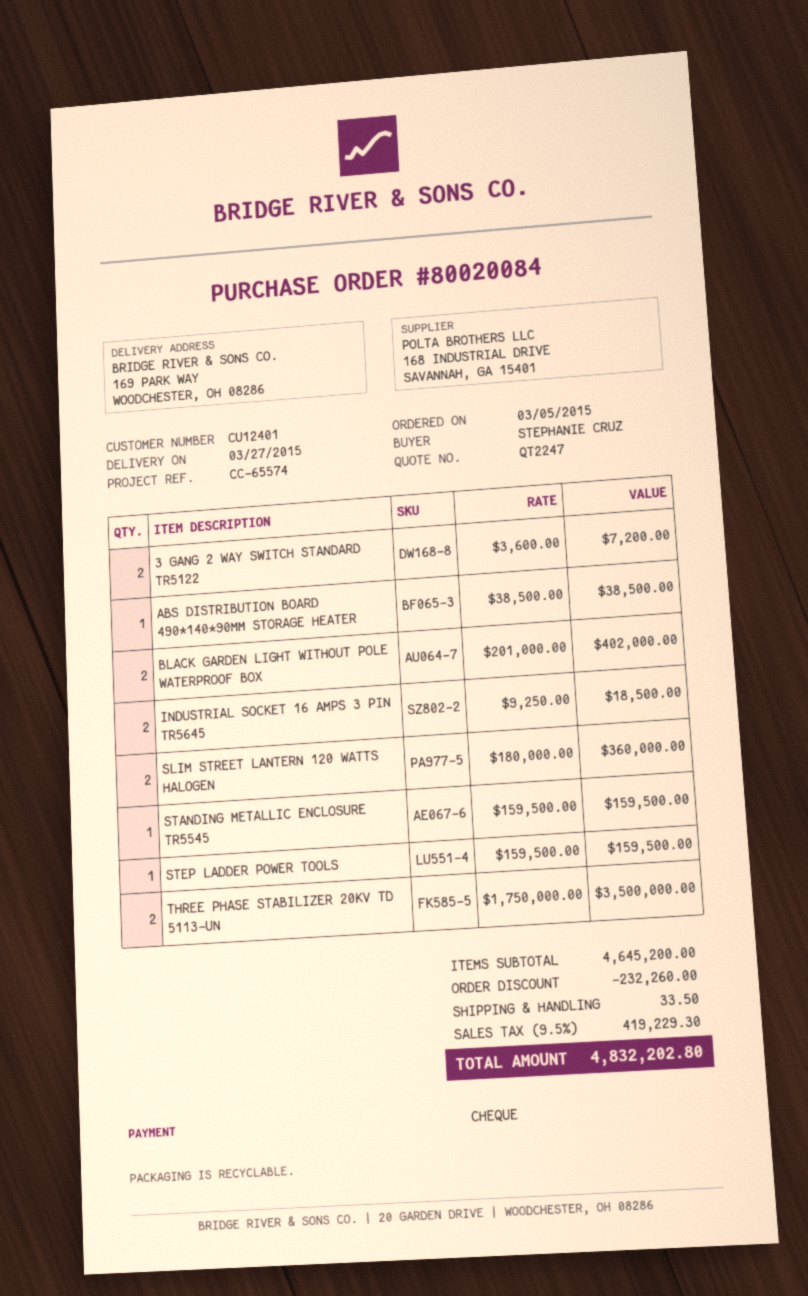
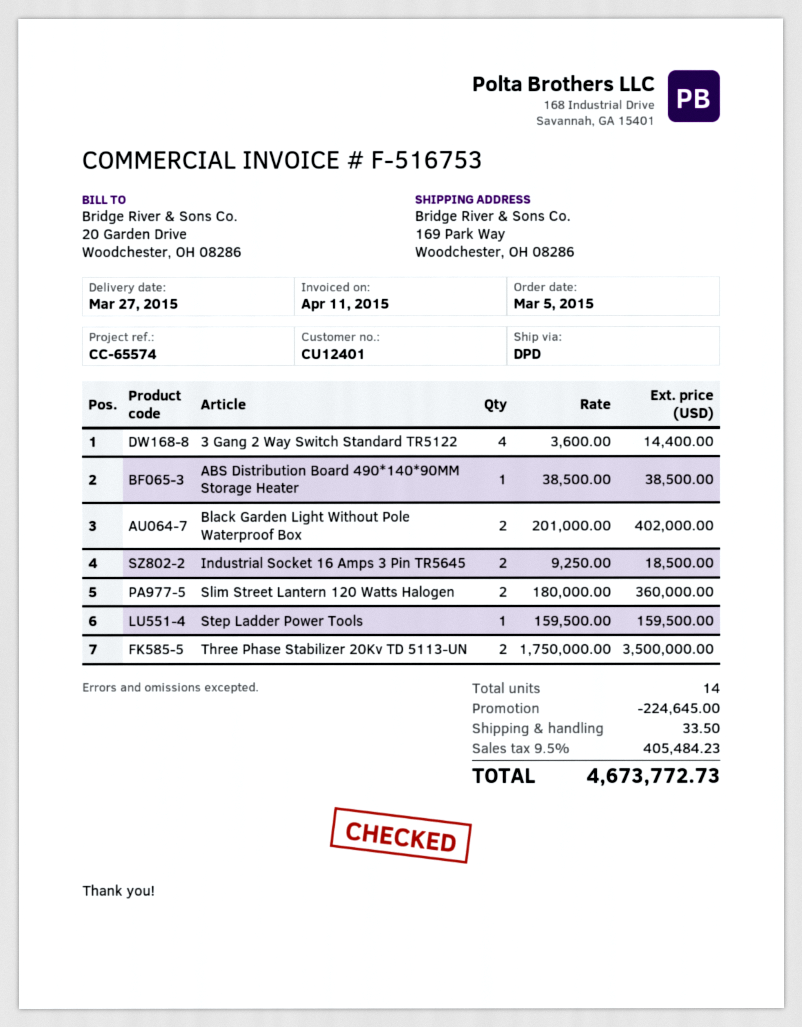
3 GANG 2 WAY SWITCH STANDARD TR5122: 2 x 3600.00 = 7200.00 -> 4 x 3600.00 = 14400.00
STANDING METALLIC ENCLOSURE TR5545: 1 x 159500.00 = 159500.00 -> none
discount: 232260.00 -> 224645.00
tax: 9.5% = 419229.30 -> 9.5% = 405484.23
total: 4832202.80 -> 4673772.73

